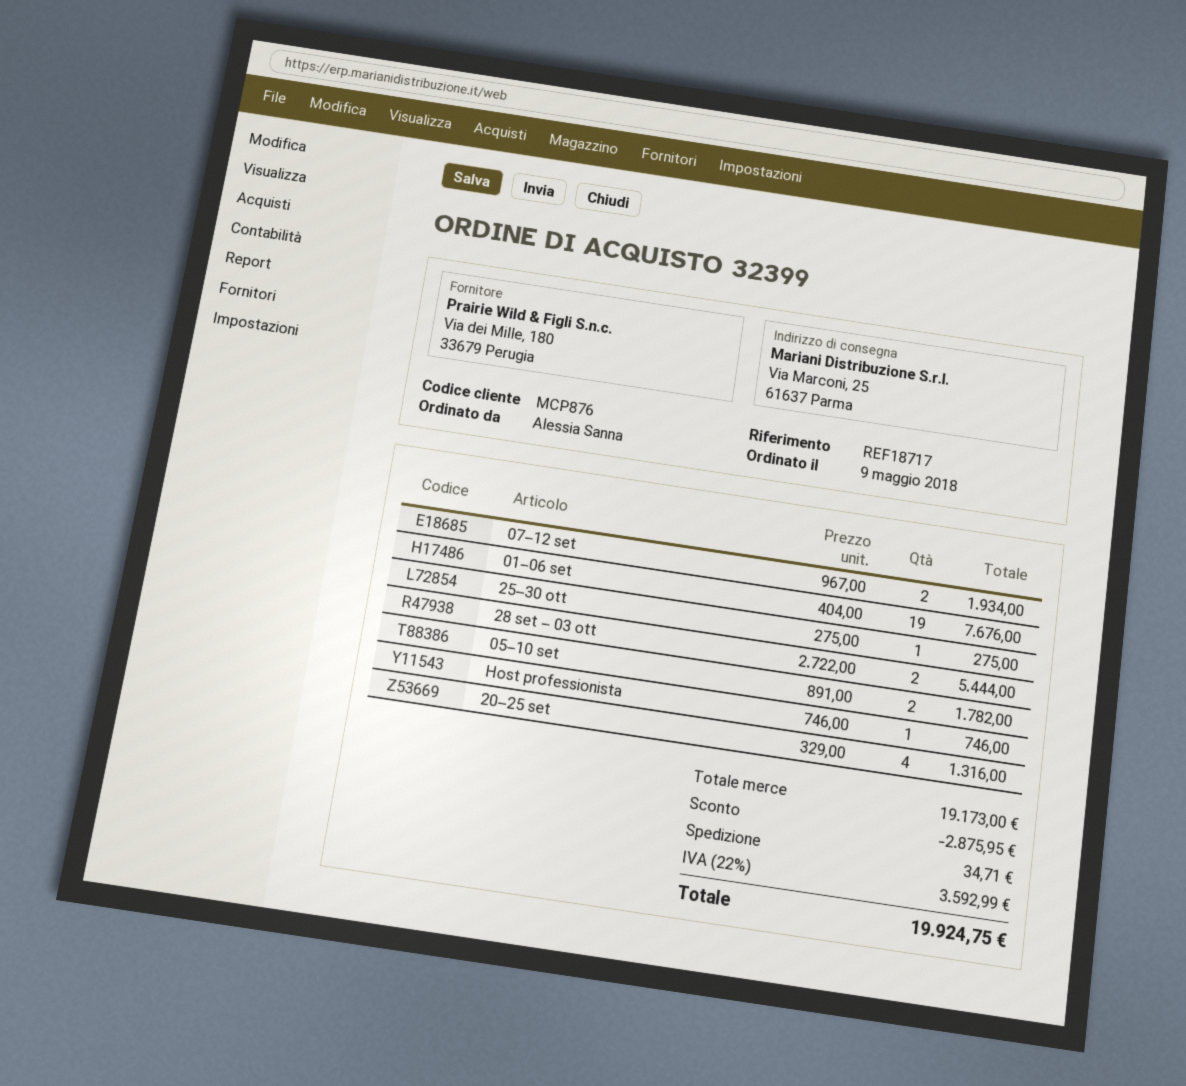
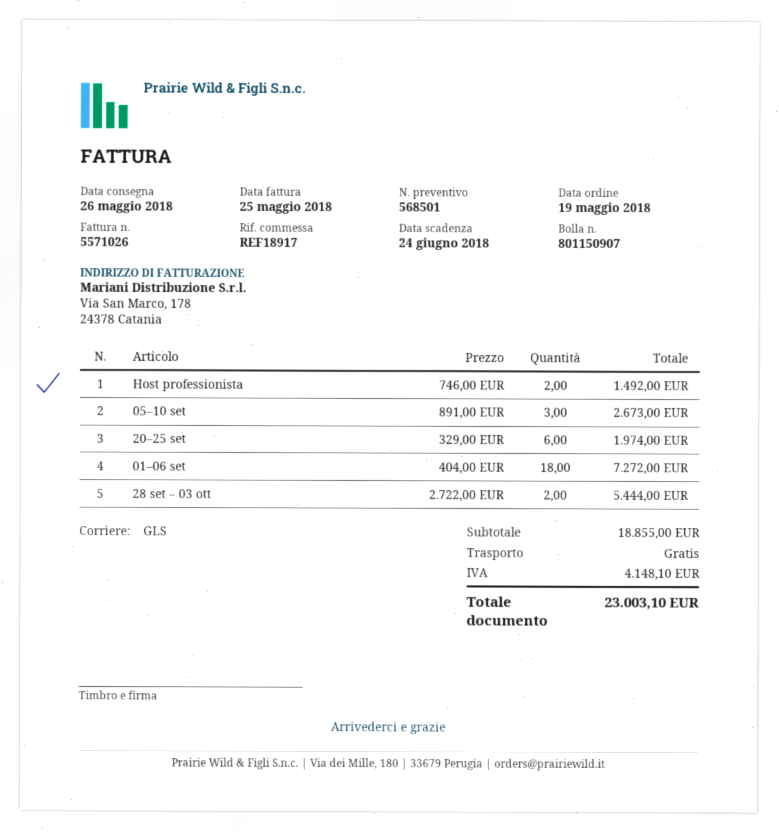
order date: 2018-05-09 -> 2018-05-19
reference: REF18717 -> REF18917
07–12 set: 2 x 967.00 = 1934.00 -> none
01–06 set: 19 x 404.00 = 7676.00 -> 18 x 404.00 = 7272.00
25–30 ott: 1 x 275.00 = 275.00 -> none
05–10 set: 2 x 891.00 = 1782.00 -> 3 x 891.00 = 2673.00
Host professionista: 1 x 746.00 = 746.00 -> 2 x 746.00 = 1492.00
20–25 set: 4 x 329.00 = 1316.00 -> 6 x 329.00 = 1974.00
subtotal: 19173.00 -> 18855.00
discount: 2875.95 -> none
shipping: 34.71 -> 0.00
tax: 3592.99 -> 4148.10
total: 19924.75 -> 23003.10

